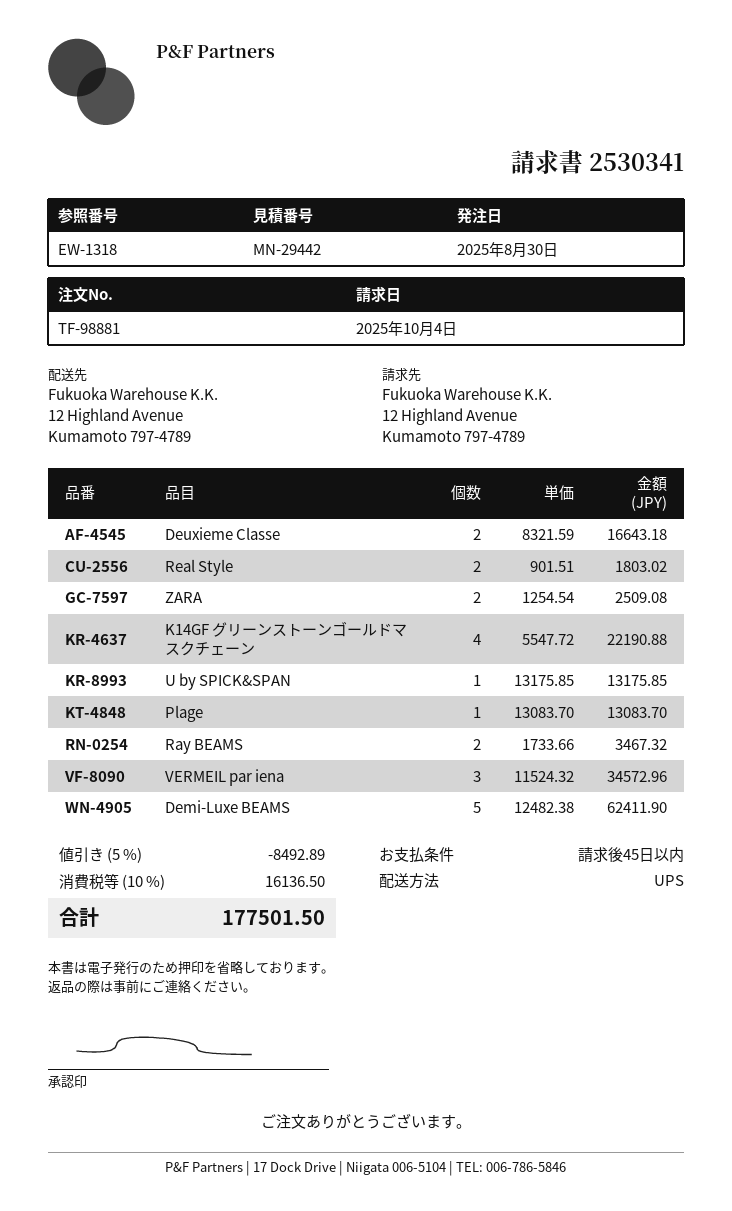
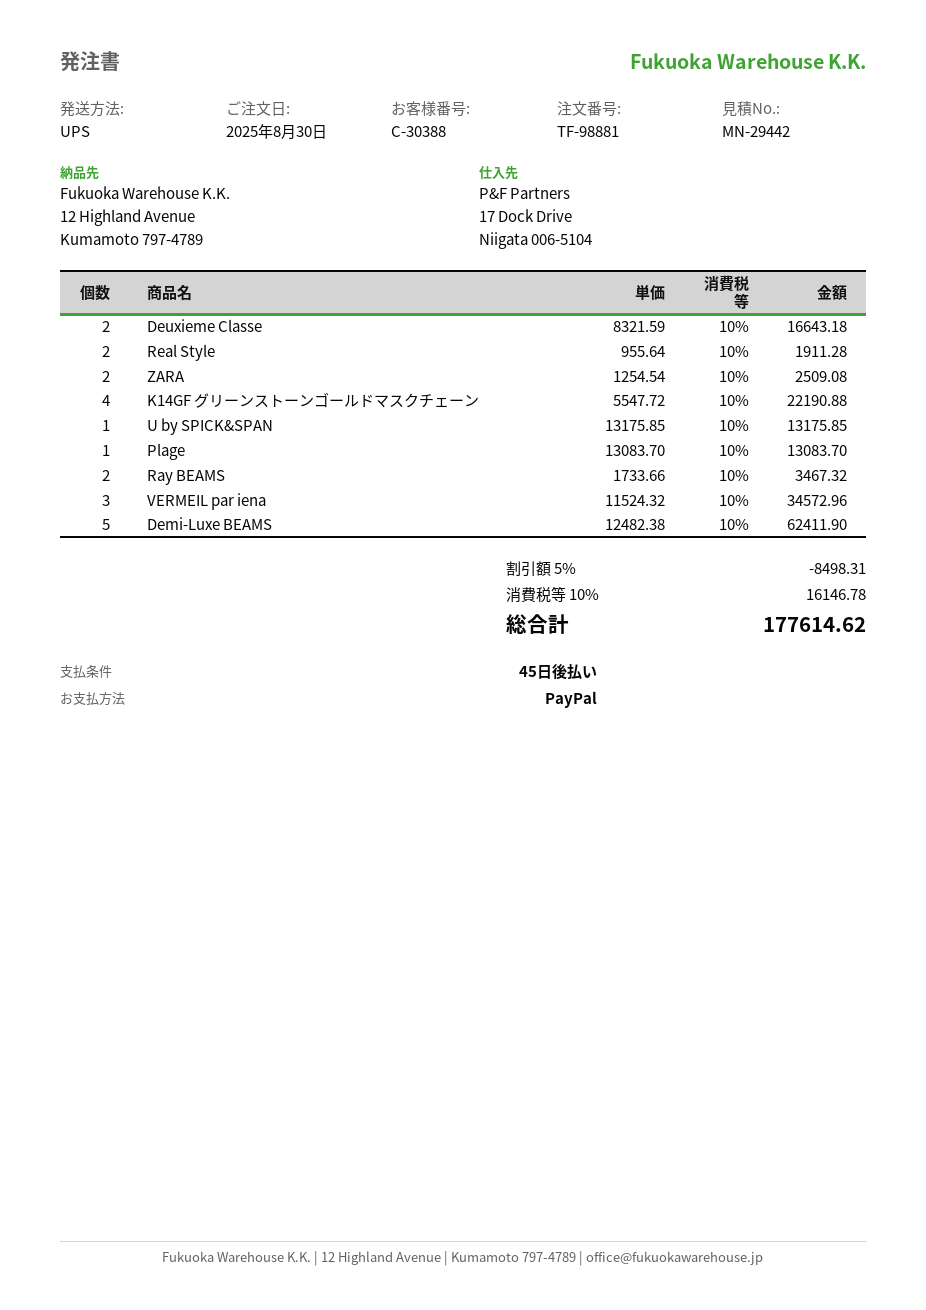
Real Style: 2 x 901.51 = 1803.02 -> 2 x 955.64 = 1911.28
discount: 5% = 8492.89 -> 5% = 8498.31
tax: 10% = 16136.50 -> 10% = 16146.78
total: 177501.50 -> 177614.62

